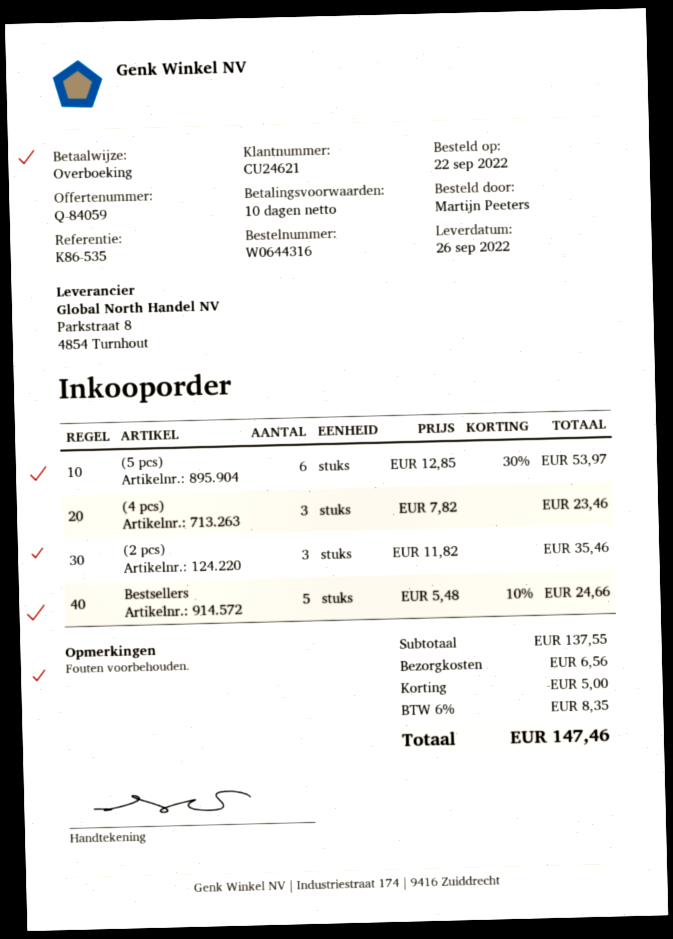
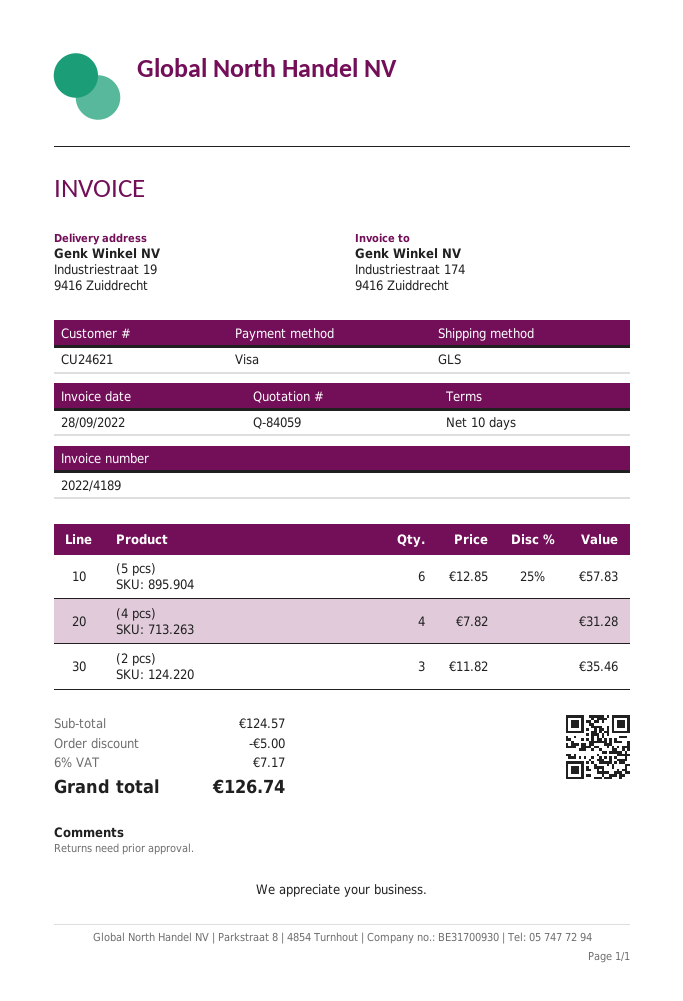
payment method: bank transfer -> Visa
(5 pcs): 6 x 12.85 - 30% = 53.97 -> 6 x 12.85 - 25% = 57.83
(4 pcs): 3 x 7.82 = 23.46 -> 4 x 7.82 = 31.28
Bestsellers: 5 x 5.48 - 10% = 24.66 -> none
subtotal: 137.55 -> 124.57
shipping: 6.56 -> none
tax: 6% = 8.35 -> 6% = 7.17
total: 147.46 -> 126.74

